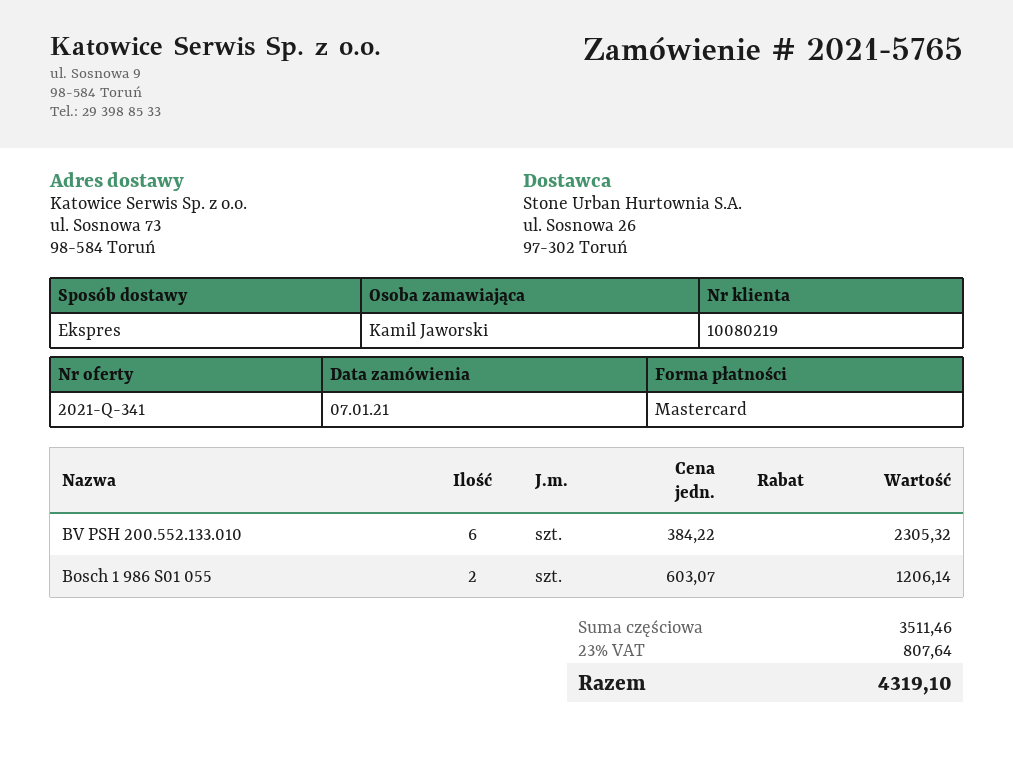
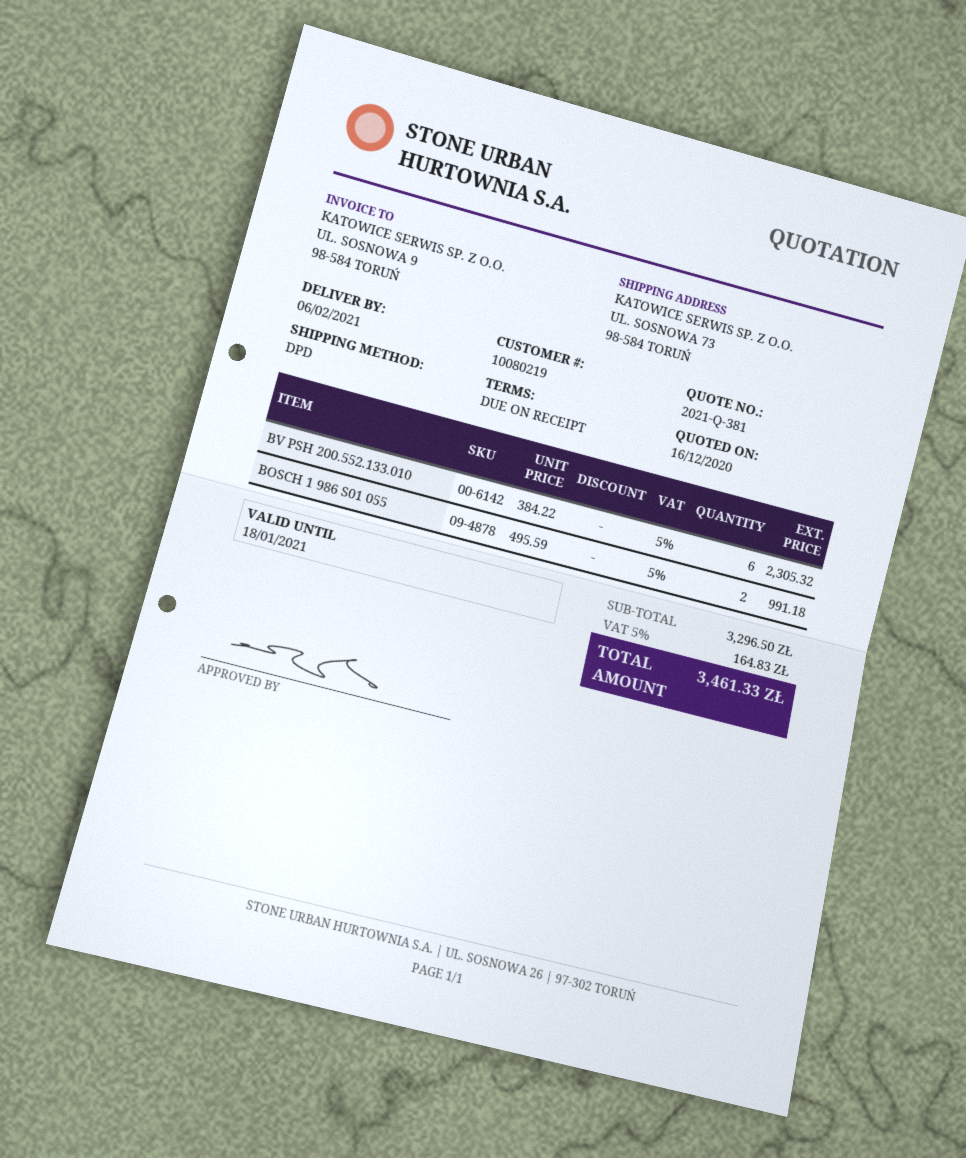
quote number: 2021-Q-341 -> 2021-Q-381
shipping method: express -> DPD
Bosch 1 986 S01 055: 2 x 603.07 = 1206.14 -> 2 x 495.59 = 991.18
subtotal: 3511.46 -> 3296.50
tax: 23% = 807.64 -> 5% = 164.83
total: 4319.10 -> 3461.33

